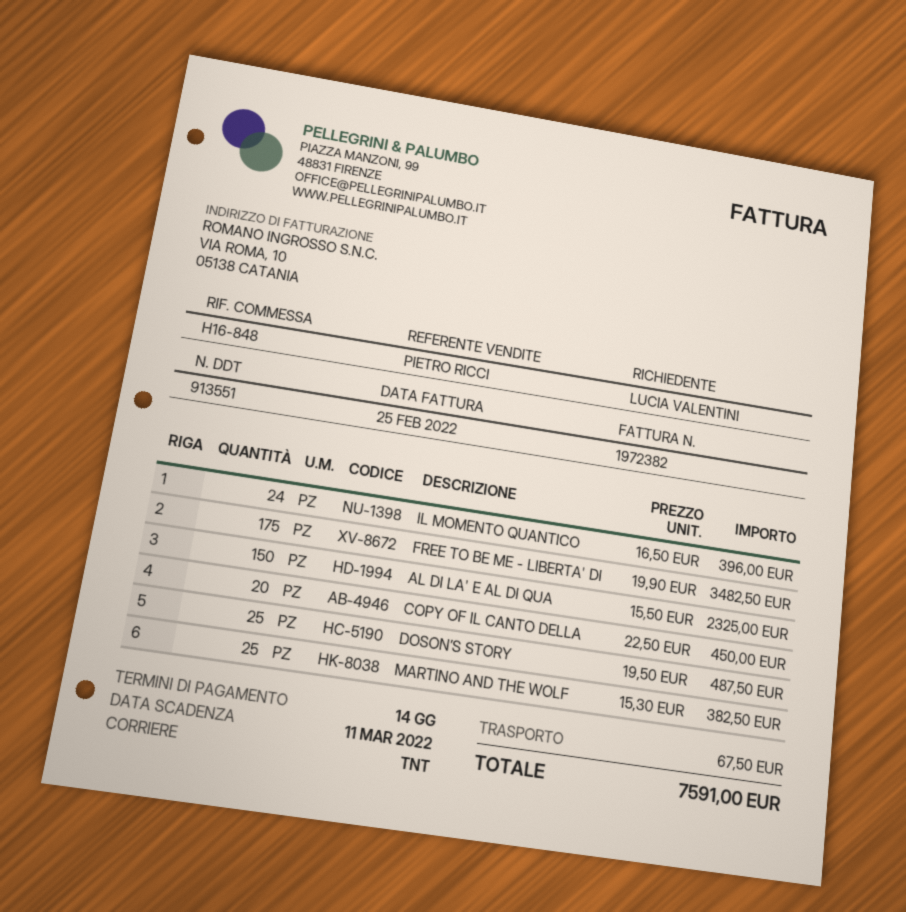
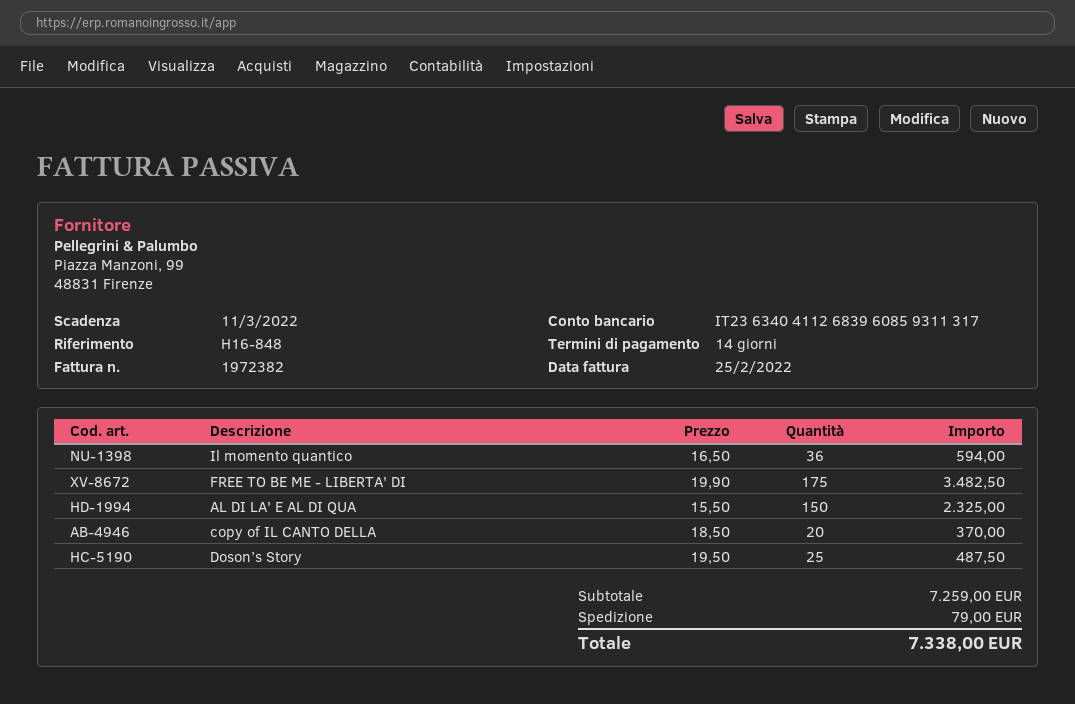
IL MOMENTO QUANTICO: 24 x 16.50 = 396.00 -> 36 x 16.50 = 594.00
COPY OF IL CANTO DELLA: 20 x 22.50 = 450.00 -> 20 x 18.50 = 370.00
MARTINO AND THE WOLF: 25 x 15.30 = 382.50 -> none
shipping: 67.50 -> 79.00
total: 7591.00 -> 7338.00

